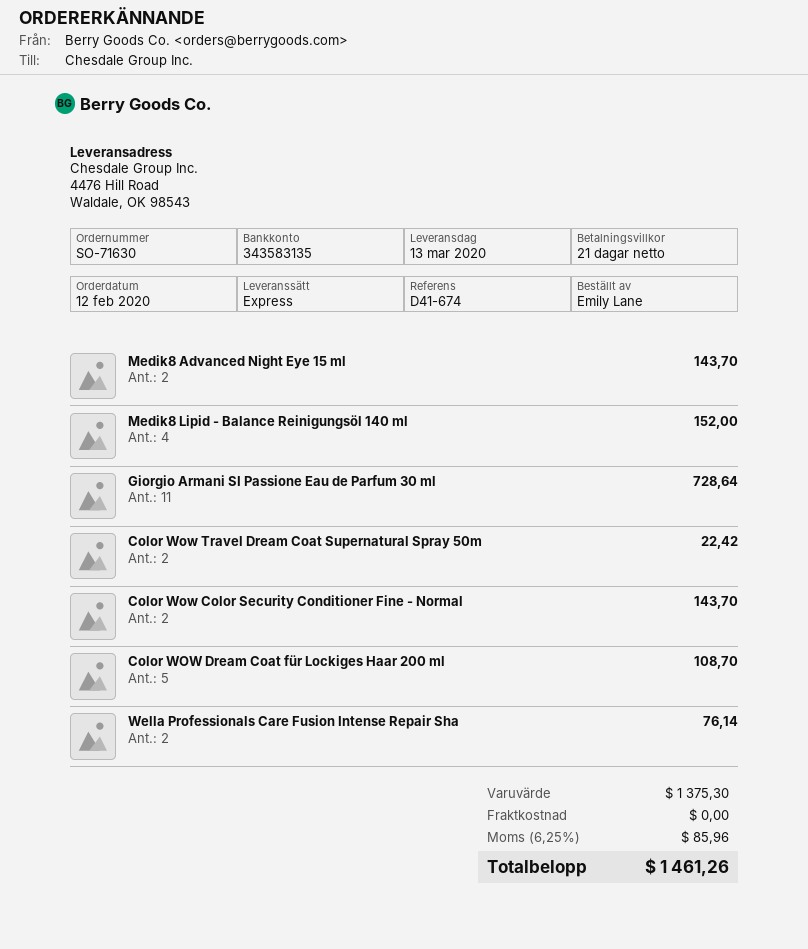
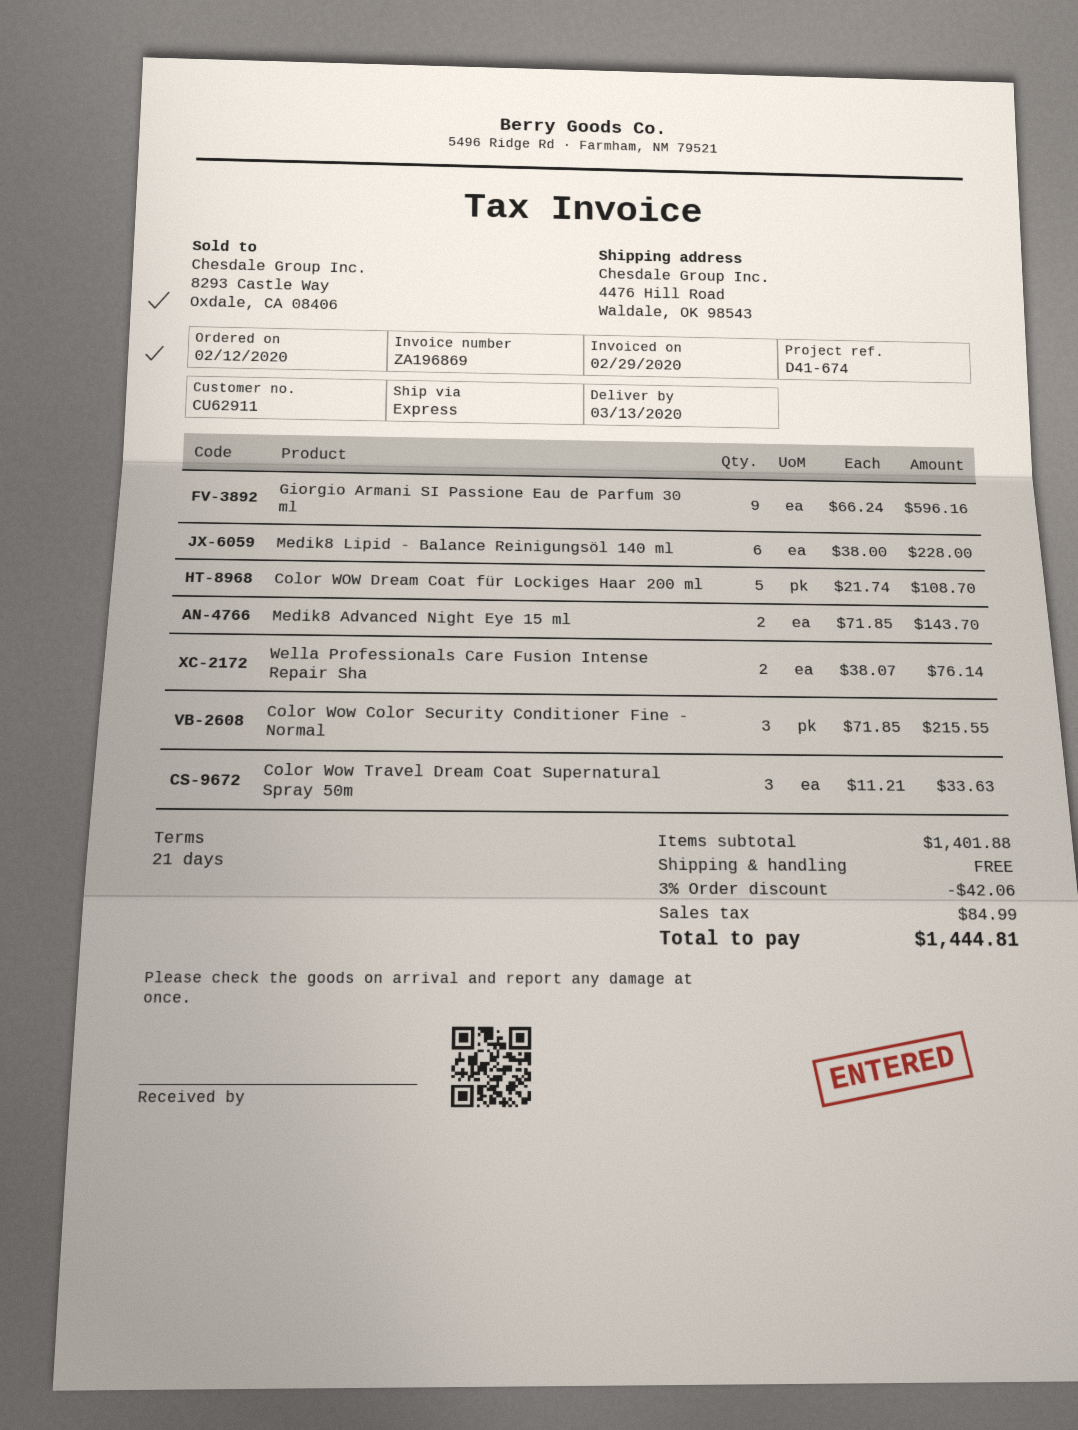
Medik8 Lipid - Balance Reinigungsöl 140 ml: 4 for 152.00 -> 6 for 228.00
Giorgio Armani SI Passione Eau de Parfum 30 ml: 11 for 728.64 -> 9 for 596.16
Color Wow Travel Dream Coat Supernatural Spray 50m: 2 for 22.42 -> 3 for 33.63
Color Wow Color Security Conditioner Fine - Normal: 2 for 143.70 -> 3 for 215.55
subtotal: 1375.30 -> 1401.88
discount: none -> 3% = 42.06
tax: 85.96 -> 84.99
total: 1461.26 -> 1444.81

